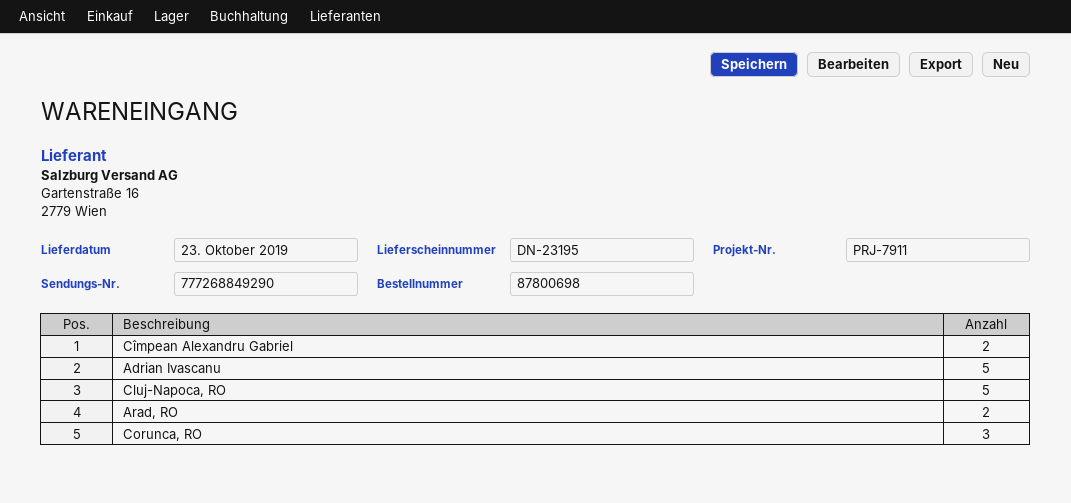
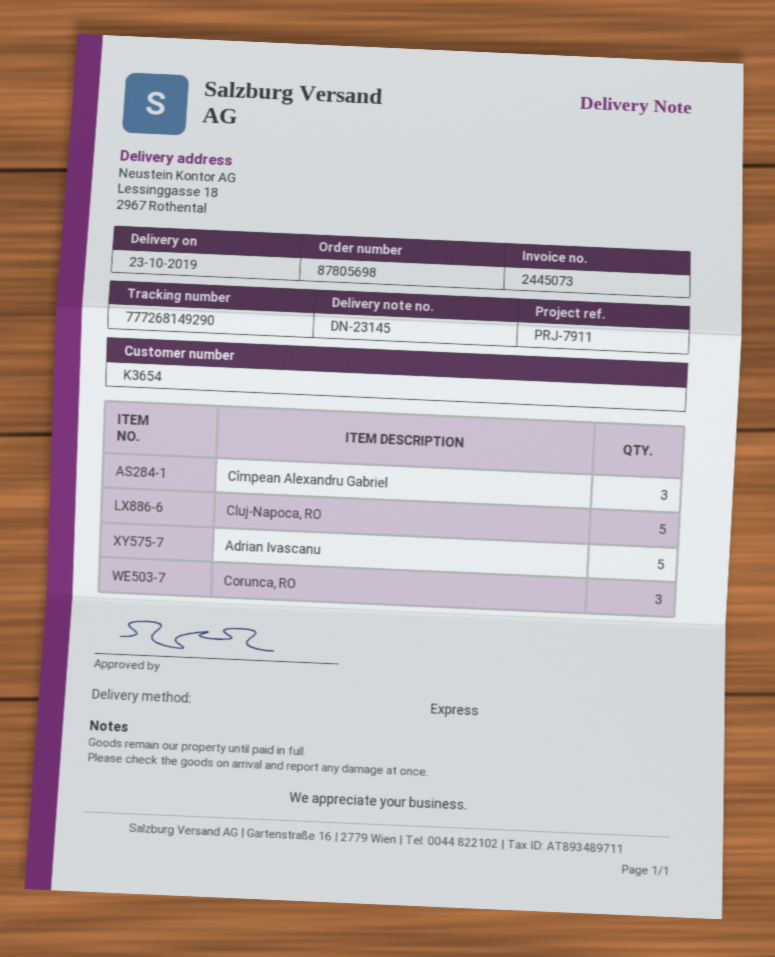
order number: 87800698 -> 87805698
delivery note number: DN-23195 -> DN-23145
tracking number: 777268849290 -> 777268149290
Cîmpean Alexandru Gabriel: 2 -> 3
Arad, RO: 2 -> none

